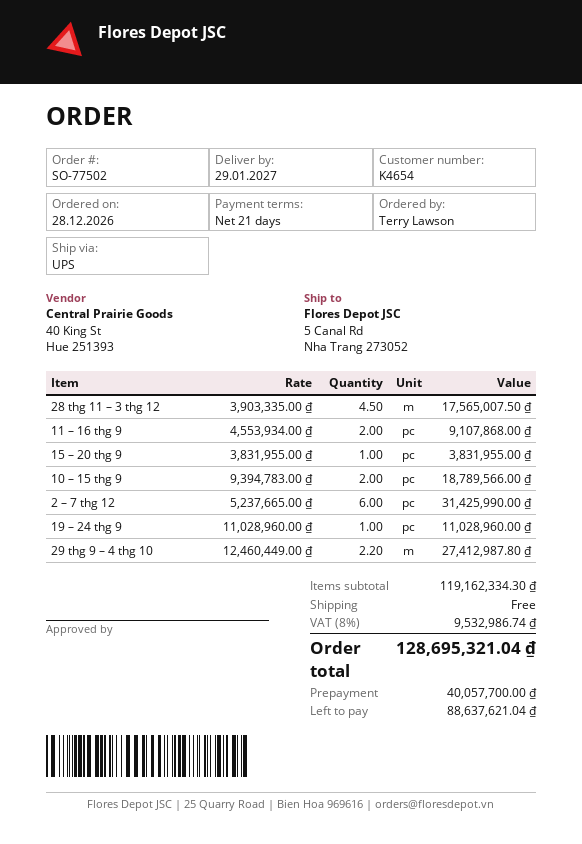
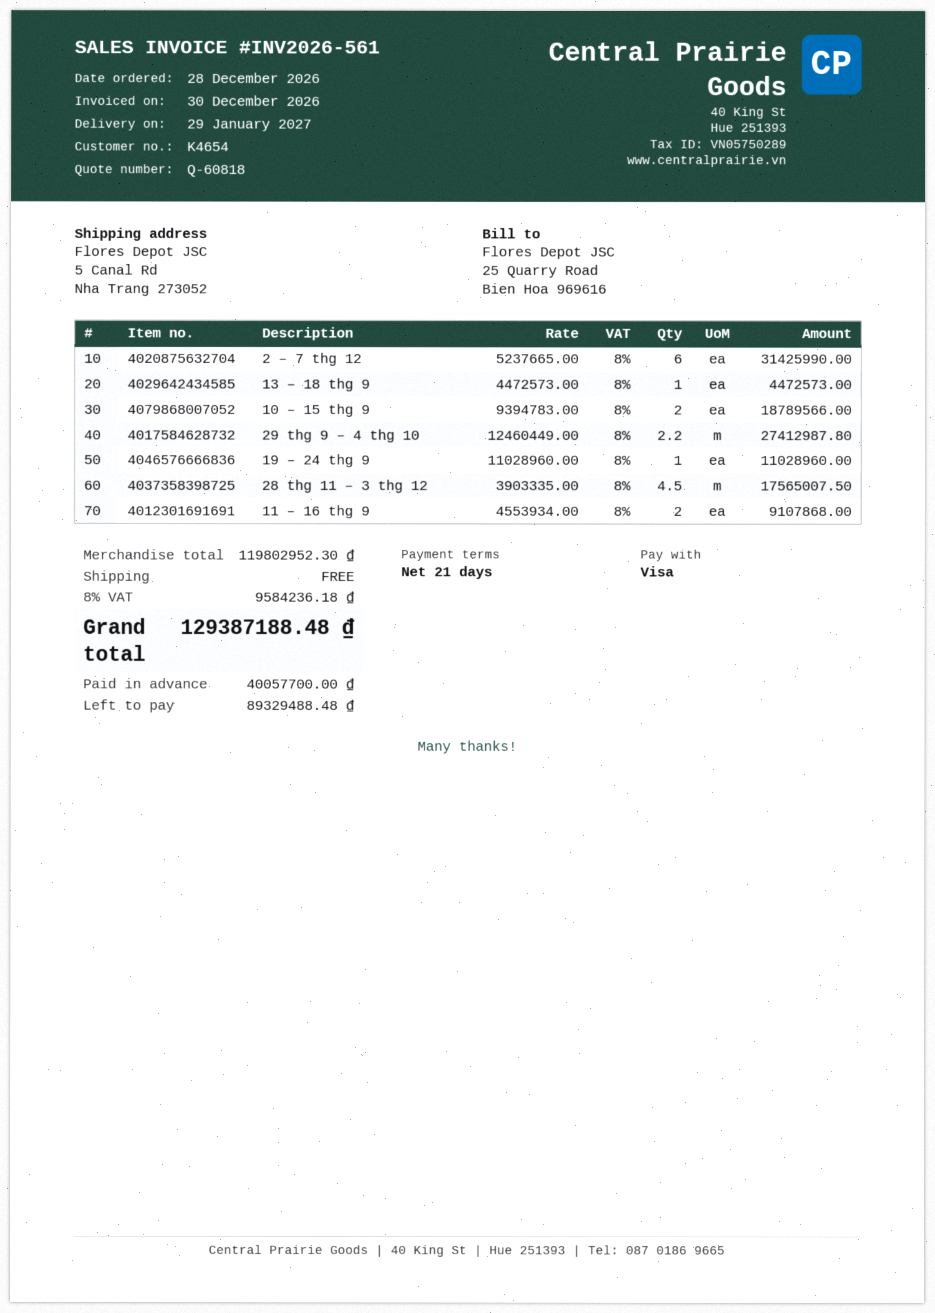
15 – 20 thg 9: 1 x 3831955.00 = 3831955.00 -> none
13 – 18 thg 9: none -> 1 x 4472573.00 = 4472573.00
subtotal: 119162334.30 -> 119802952.30
tax: 8% = 9532986.74 -> 8% = 9584236.18
total: 128695321.04 -> 129387188.48
balance: 88637621.04 -> 89329488.48

